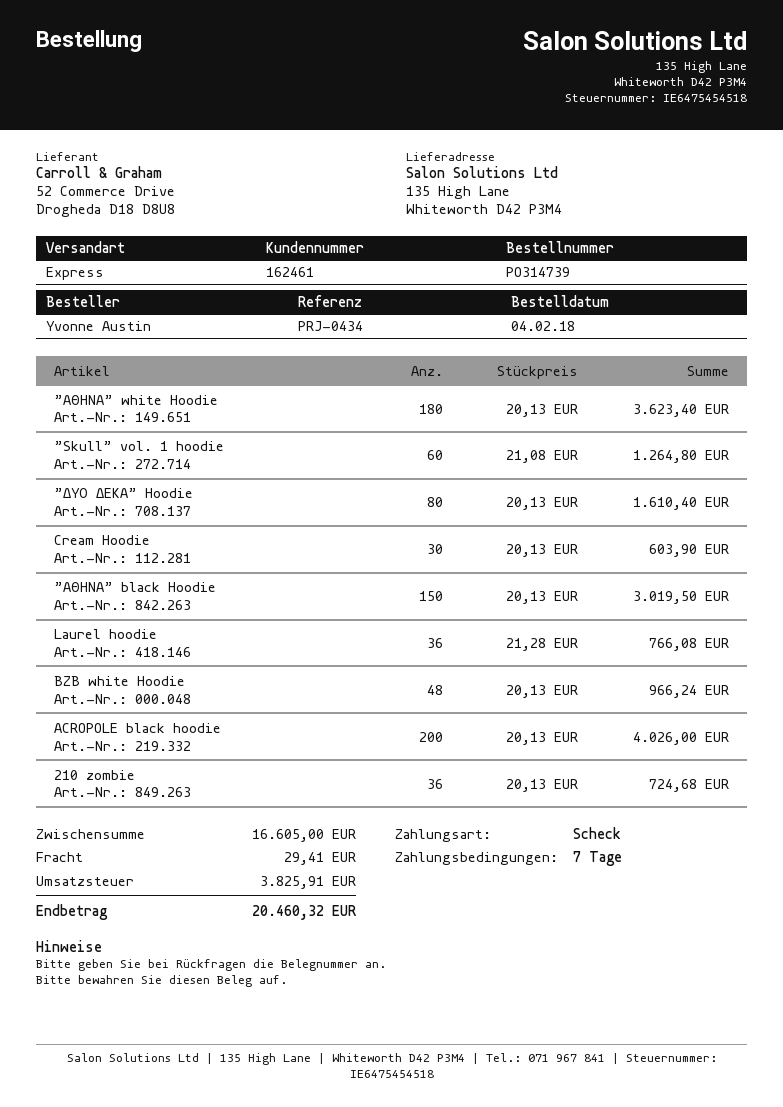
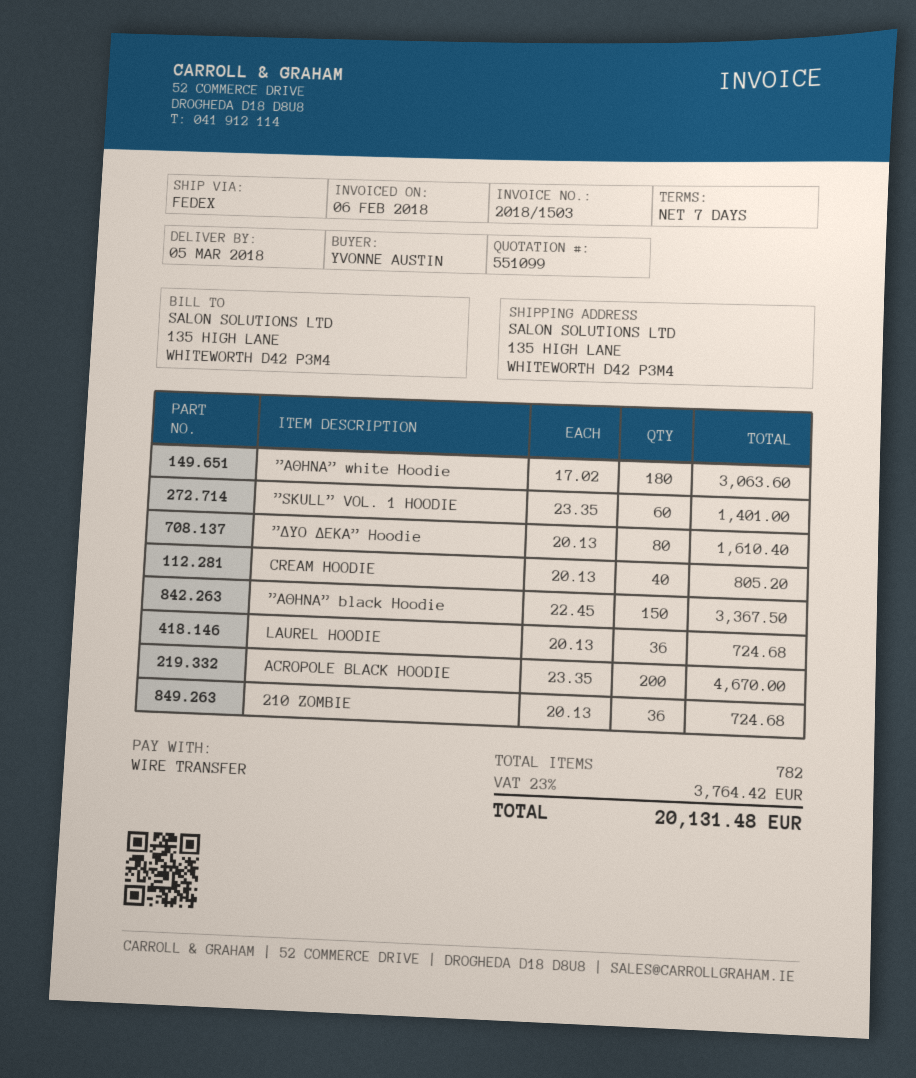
payment method: cheque -> bank transfer
shipping method: express -> FedEx
”ΑΘΗΝΑ” white Hoodie: 180 x 20.13 = 3623.40 -> 180 x 17.02 = 3063.60
”Skull” vol. 1 hoodie: 60 x 21.08 = 1264.80 -> 60 x 23.35 = 1401.00
Cream Hoodie: 30 x 20.13 = 603.90 -> 40 x 20.13 = 805.20
”ΑΘΗΝΑ” black Hoodie: 150 x 20.13 = 3019.50 -> 150 x 22.45 = 3367.50
Laurel hoodie: 36 x 21.28 = 766.08 -> 36 x 20.13 = 724.68
BZB white Hoodie: 48 x 20.13 = 966.24 -> none
ACROPOLE black hoodie: 200 x 20.13 = 4026.00 -> 200 x 23.35 = 4670.00
shipping: 29.41 -> none
tax: 3825.91 -> 3764.42
total: 20460.32 -> 20131.48

